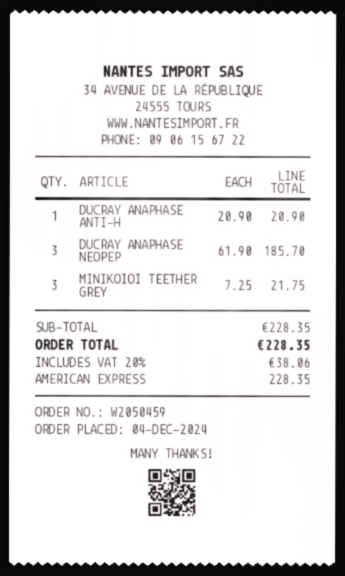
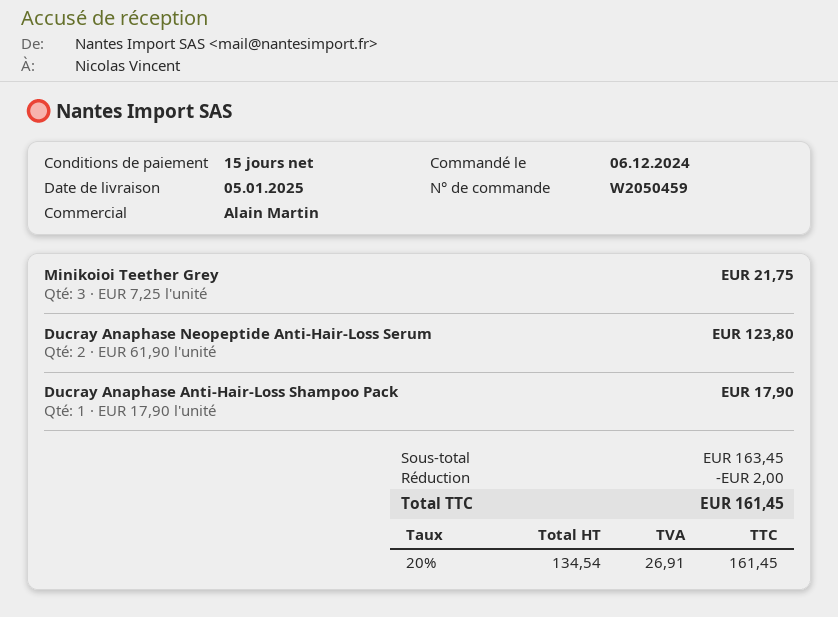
order date: 2024-12-04 -> 2024-12-06
DUCRAY ANAPHASE ANTI-H: 1 x 20.90 = 20.90 -> 1 x 17.90 = 17.90
DUCRAY ANAPHASE NEOPEP: 3 x 61.90 = 185.70 -> 2 x 61.90 = 123.80
subtotal: 228.35 -> 163.45
discount: none -> 2.00
tax: 20% = 38.06 -> 20% = 26.91
total: 228.35 -> 161.45

